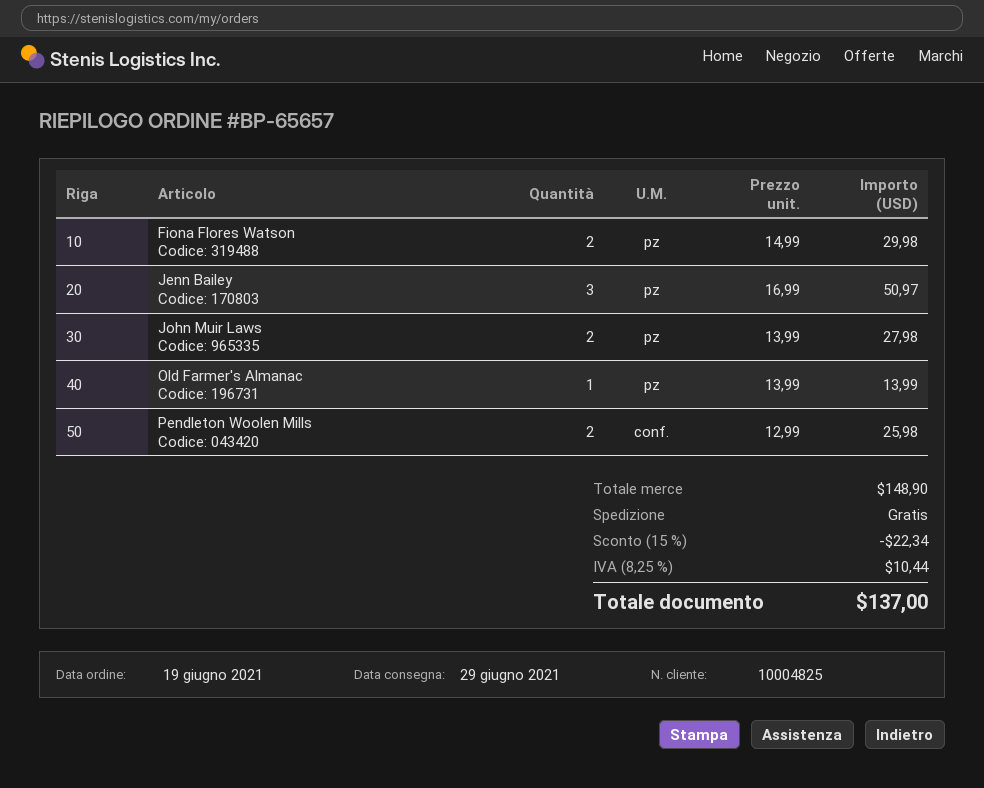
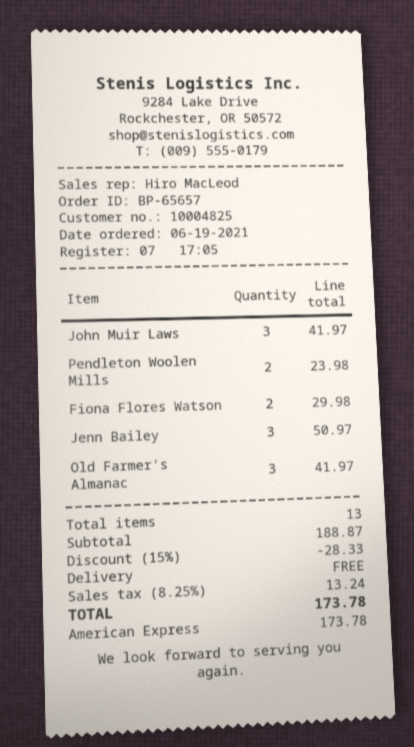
John Muir Laws: 2 for 27.98 -> 3 for 41.97
Old Farmer's Almanac: 1 for 13.99 -> 3 for 41.97
Pendleton Woolen Mills: 2 for 25.98 -> 2 for 23.98
subtotal: 148.90 -> 188.87
discount: 15% = 22.34 -> 15% = 28.33
tax: 8.25% = 10.44 -> 8.25% = 13.24
total: 137.00 -> 173.78

